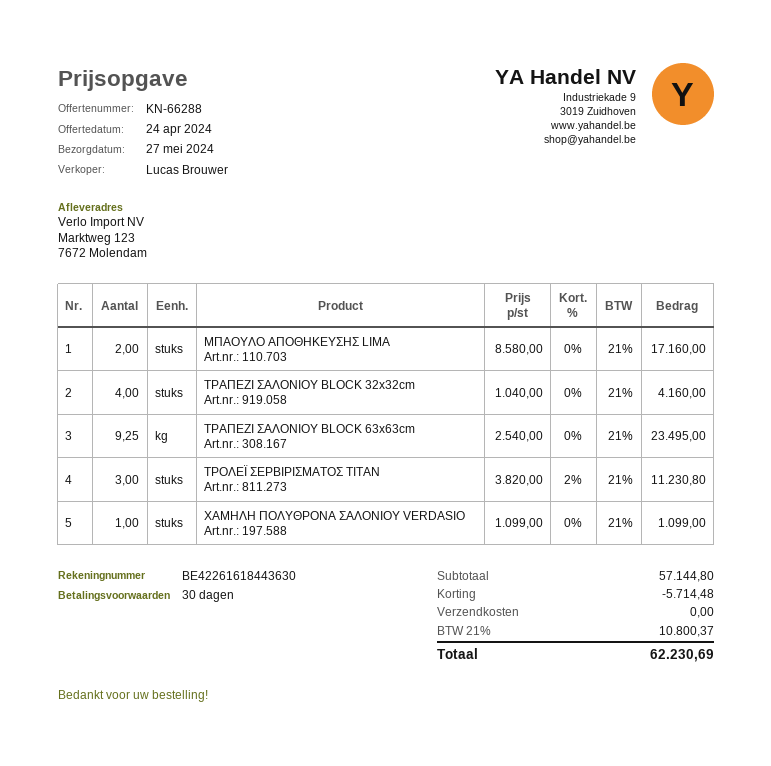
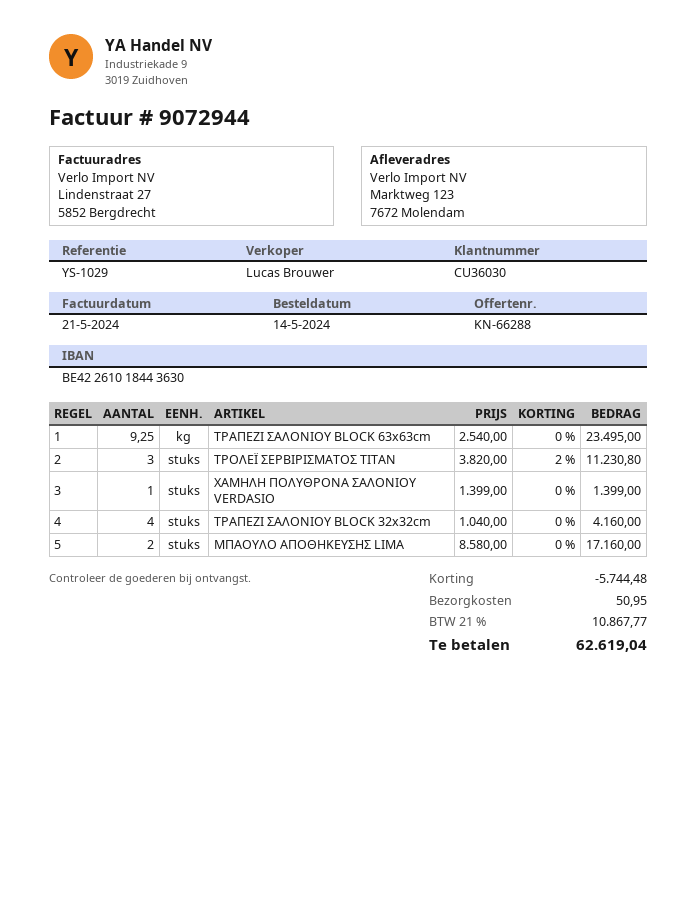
bank account: BE42261618443630 -> BE42261018443630
ΧΑΜΗΛΗ ΠΟΛΥΘΡΟΝΑ ΣΑΛΟΝΙΟΥ VERDASIO: 1 x 1099.00 = 1099.00 -> 1 x 1399.00 = 1399.00
discount: 5714.48 -> 5744.48
shipping: 0.00 -> 50.95
tax: 21% = 10800.37 -> 21% = 10867.77
total: 62230.69 -> 62619.04

